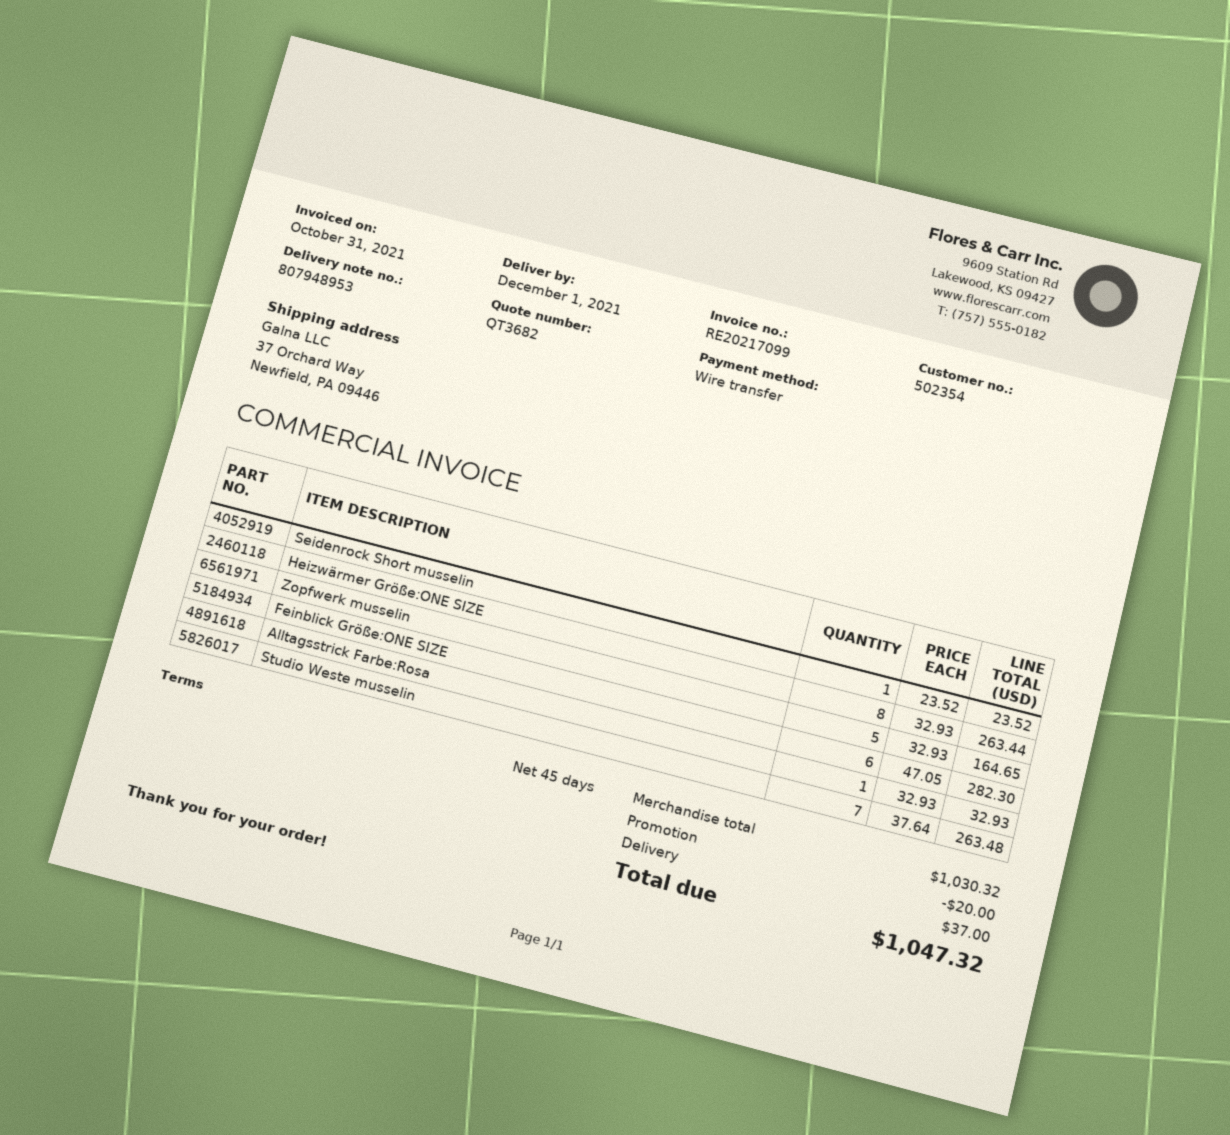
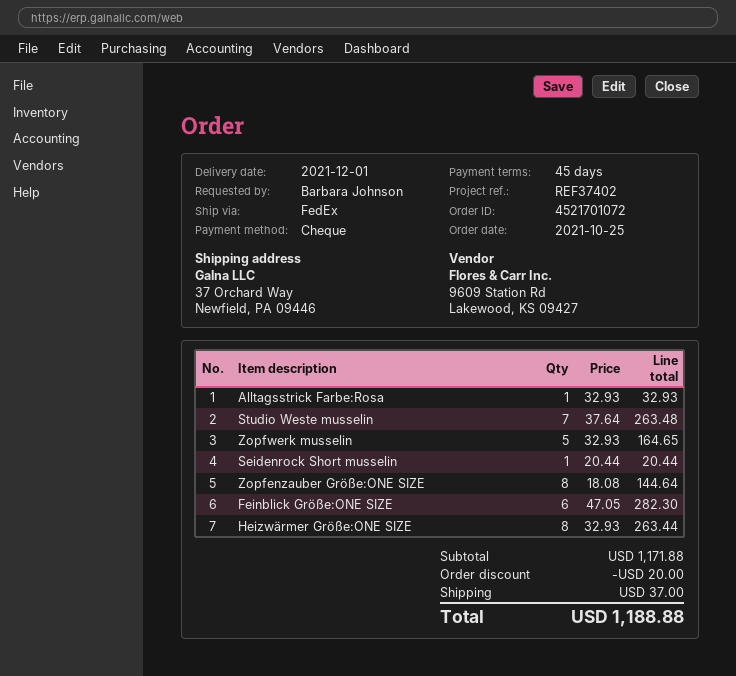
payment method: bank transfer -> cheque
Seidenrock Short musselin: 1 x 23.52 = 23.52 -> 1 x 20.44 = 20.44
Zopfenzauber Größe:ONE SIZE: none -> 8 x 18.08 = 144.64
subtotal: 1030.32 -> 1171.88
total: 1047.32 -> 1188.88

